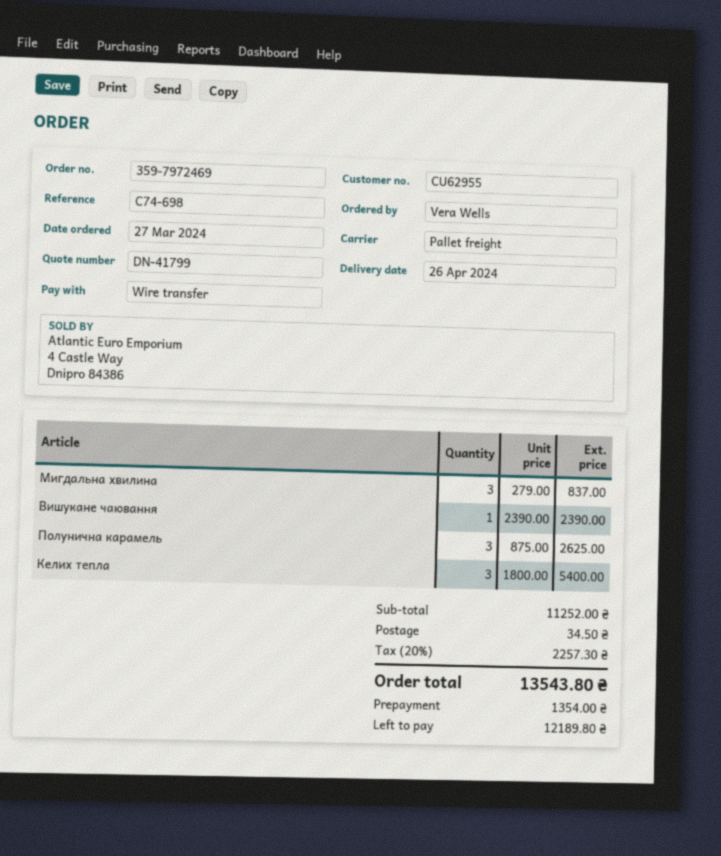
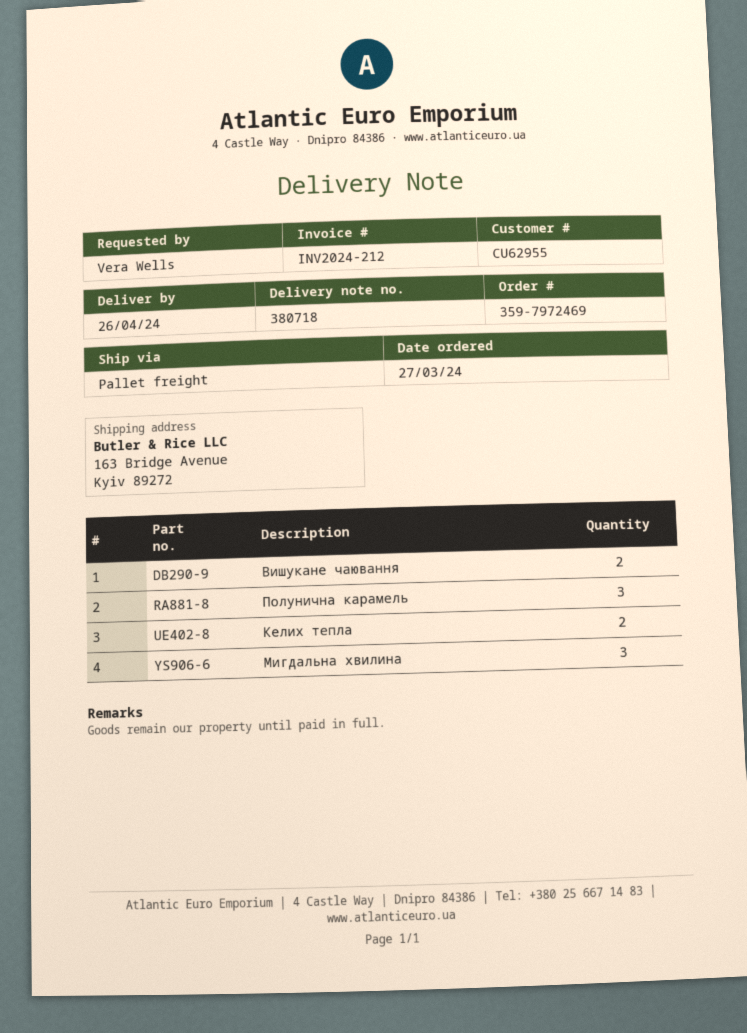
Вишукане чаювання: 1 -> 2
Келих тепла: 3 -> 2

